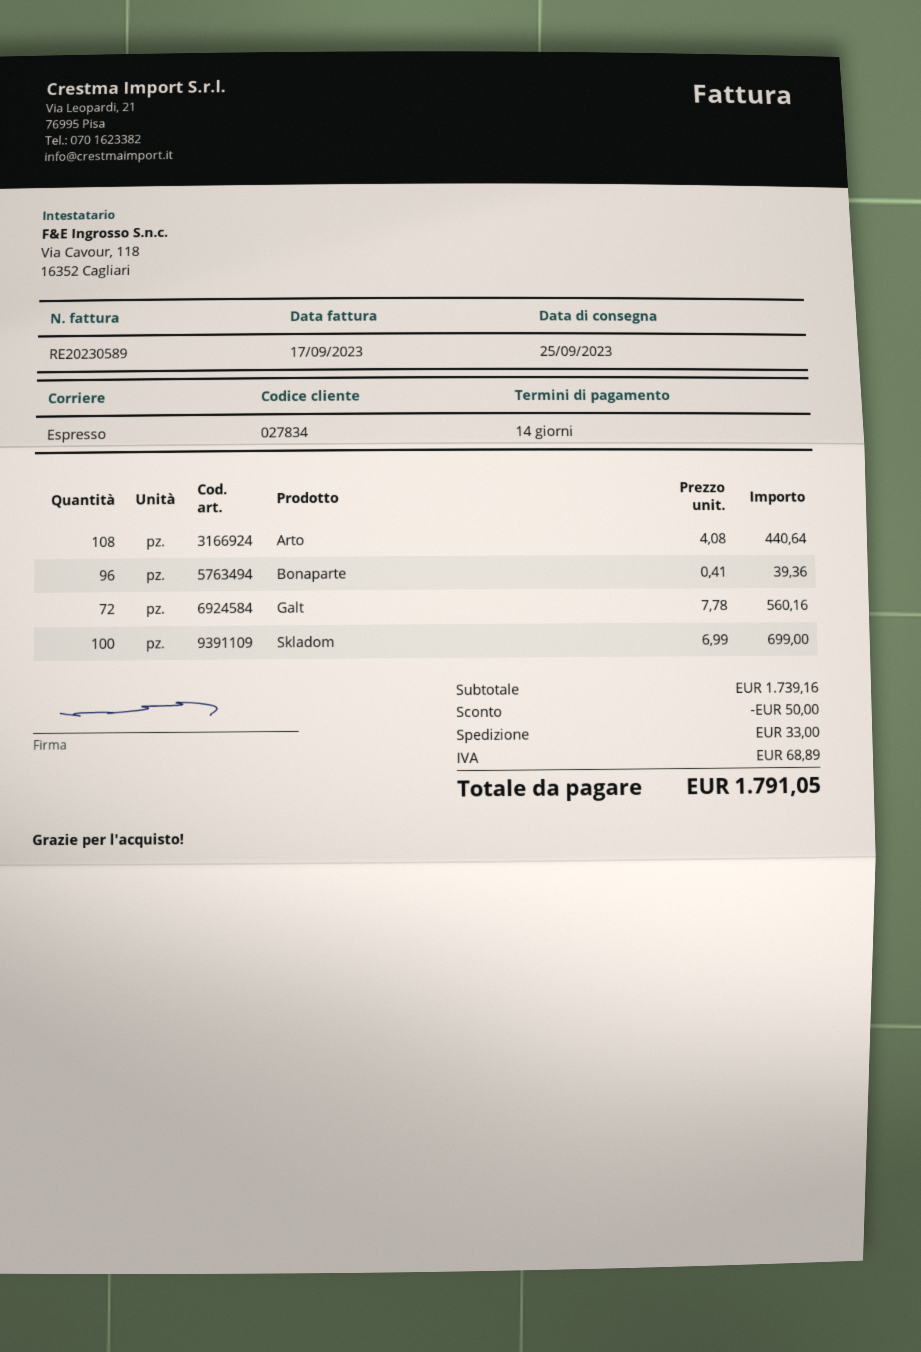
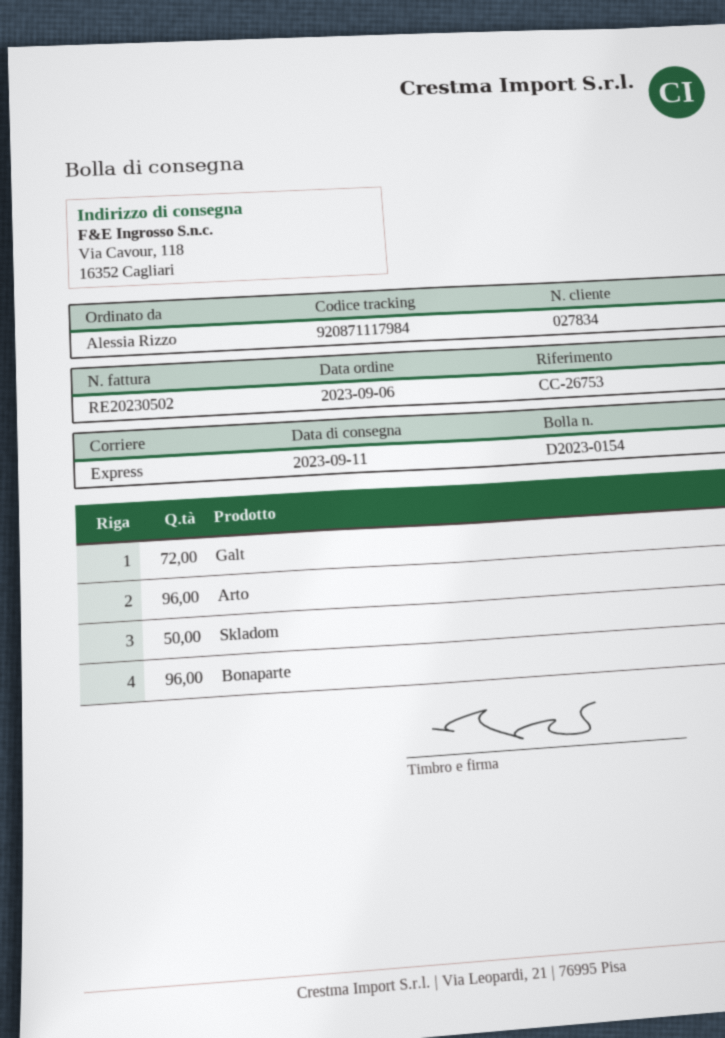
delivery date: 2023-09-25 -> 2023-09-11
invoice number: RE20230589 -> RE20230502
Arto: 108 -> 96
Skladom: 100 -> 50

